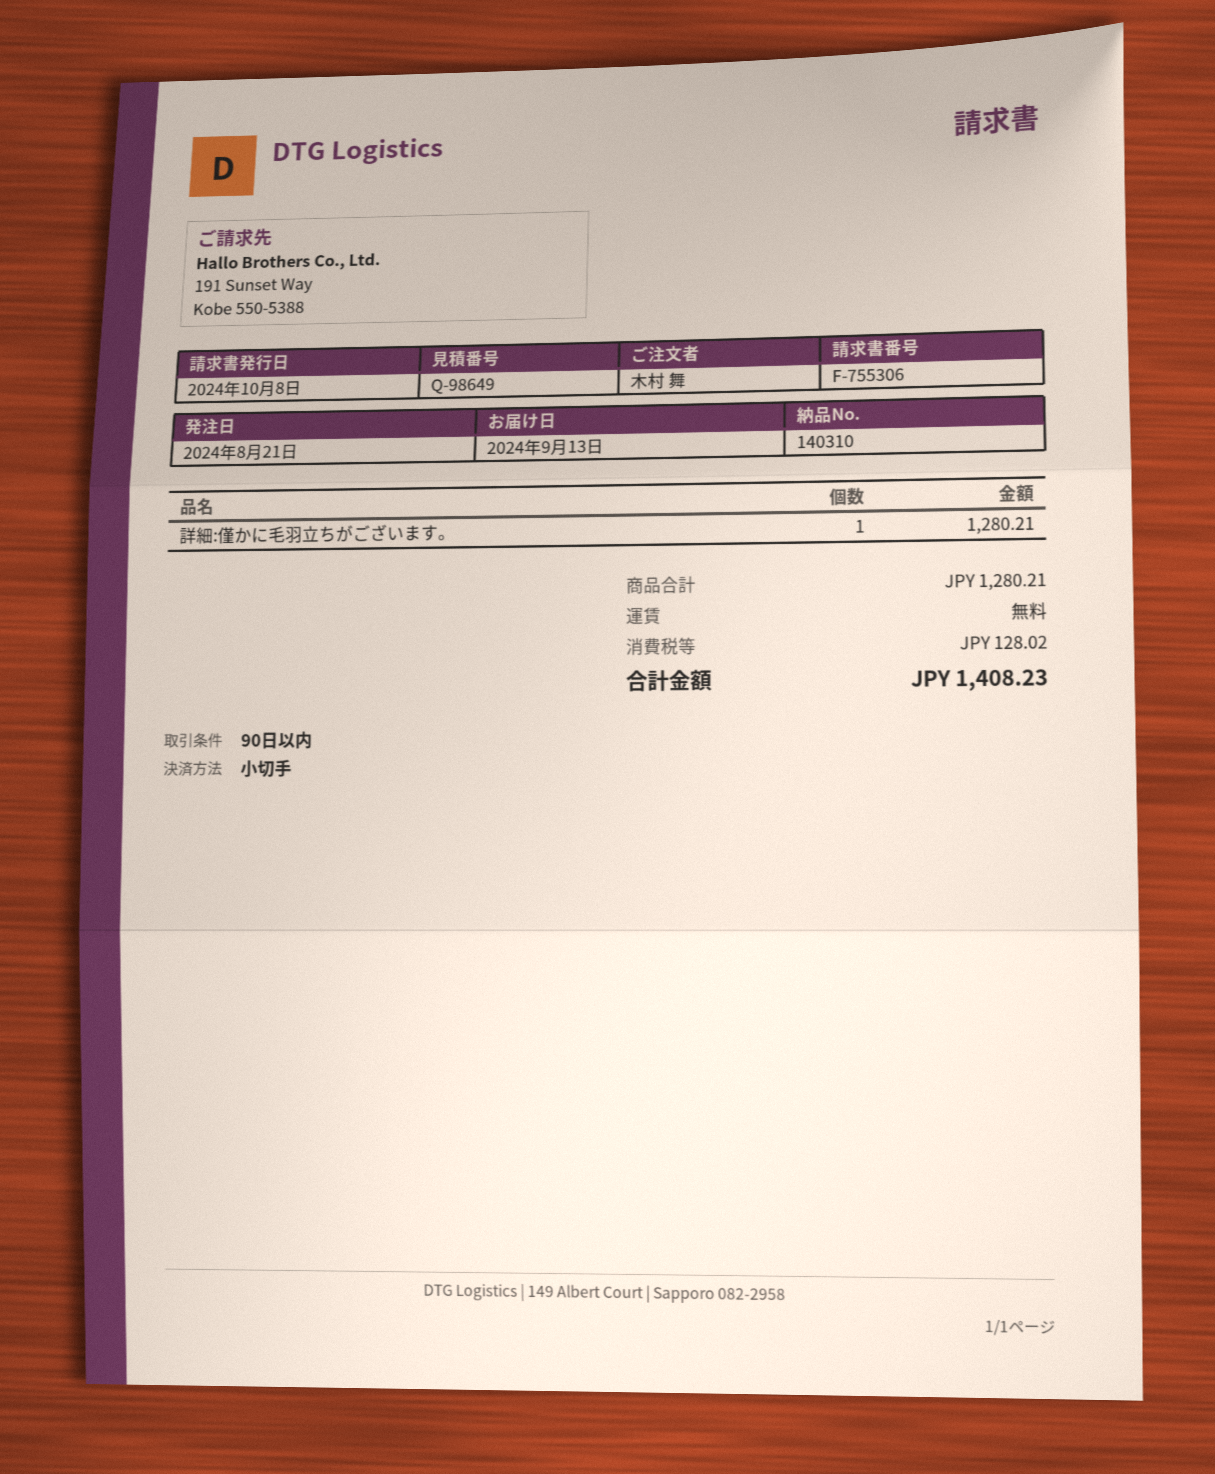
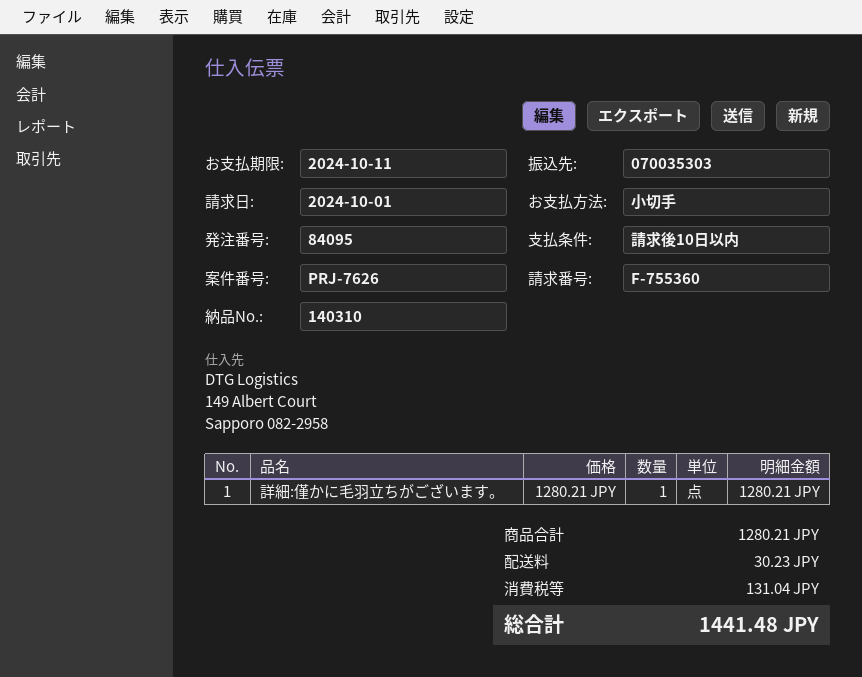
invoice number: F-755306 -> F-755360
invoice date: 2024-10-08 -> 2024-10-01
payment terms: 90 days -> 10 days
shipping: 0.00 -> 30.23
tax: 128.02 -> 131.04
total: 1408.23 -> 1441.48

